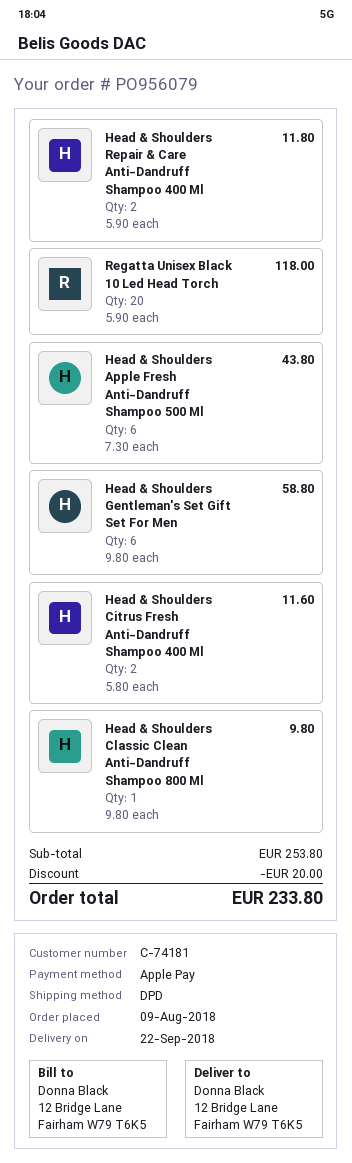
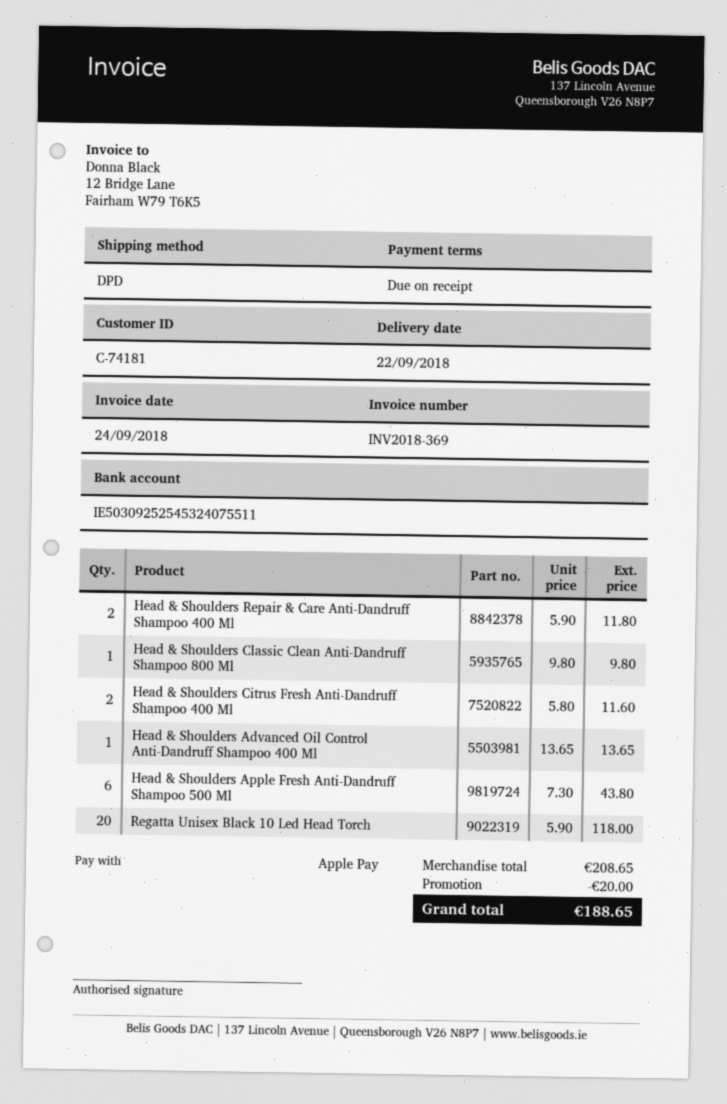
Head & Shoulders Gentleman's Set Gift Set For Men: 6 x 9.80 = 58.80 -> none
Head & Shoulders Advanced Oil Control Anti-Dandruff Shampoo 400 Ml: none -> 1 x 13.65 = 13.65
subtotal: 253.80 -> 208.65
total: 233.80 -> 188.65

